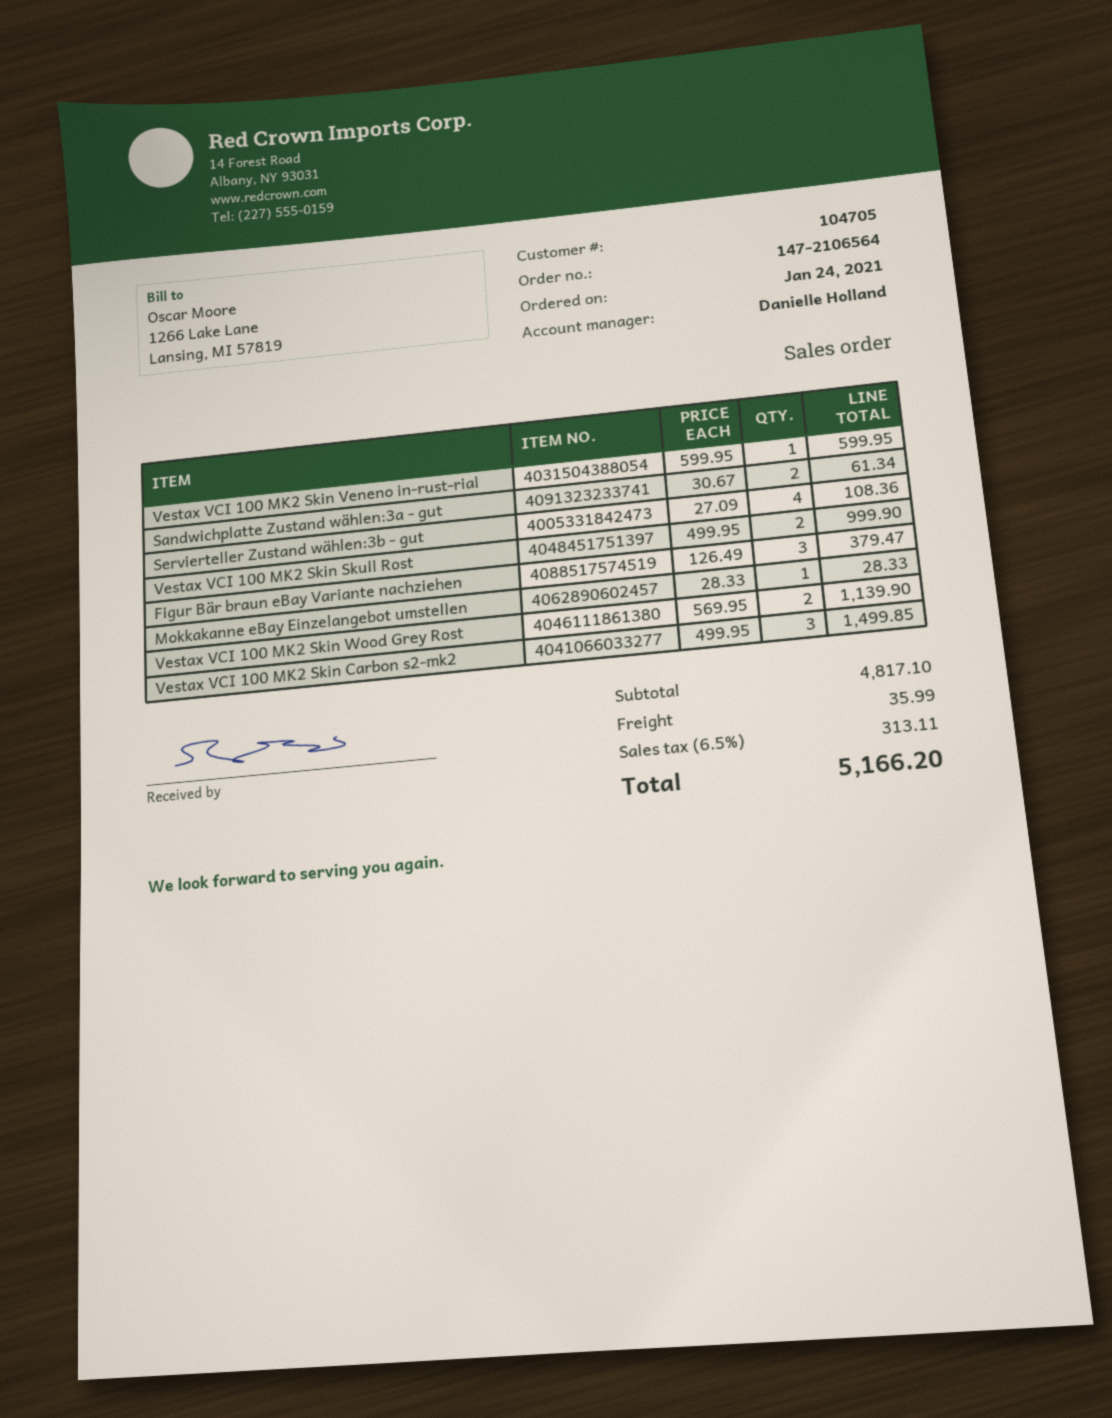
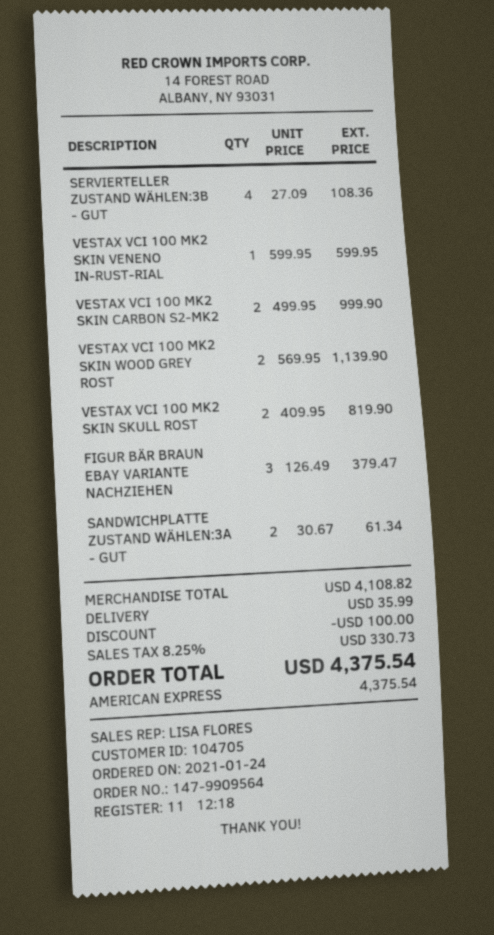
order number: 147-2106564 -> 147-9909564
sales rep: Danielle Holland -> LISA FLORES
Vestax VCI 100 MK2 Skin Skull Rost: 2 x 499.95 = 999.90 -> 2 x 409.95 = 819.90
Mokkakanne eBay Einzelangebot umstellen: 1 x 28.33 = 28.33 -> none
Vestax VCI 100 MK2 Skin Carbon s2-mk2: 3 x 499.95 = 1499.85 -> 2 x 499.95 = 999.90
subtotal: 4817.10 -> 4108.82
discount: none -> 100.00
tax: 6.5% = 313.11 -> 8.25% = 330.73
total: 5166.20 -> 4375.54

